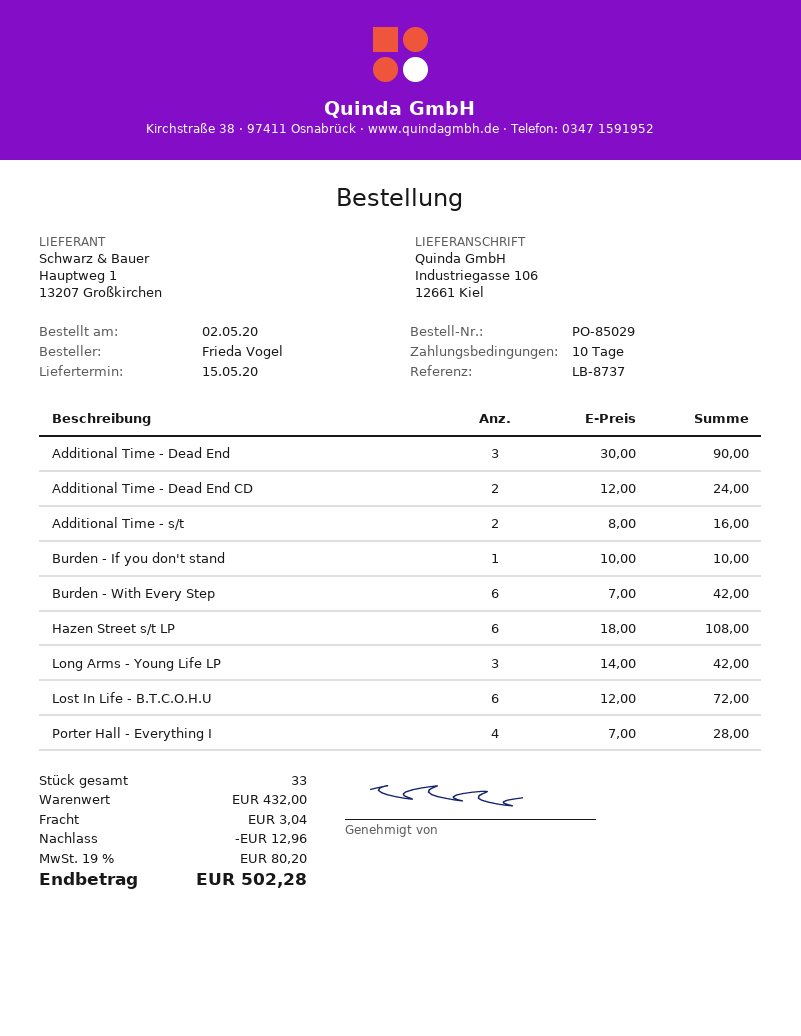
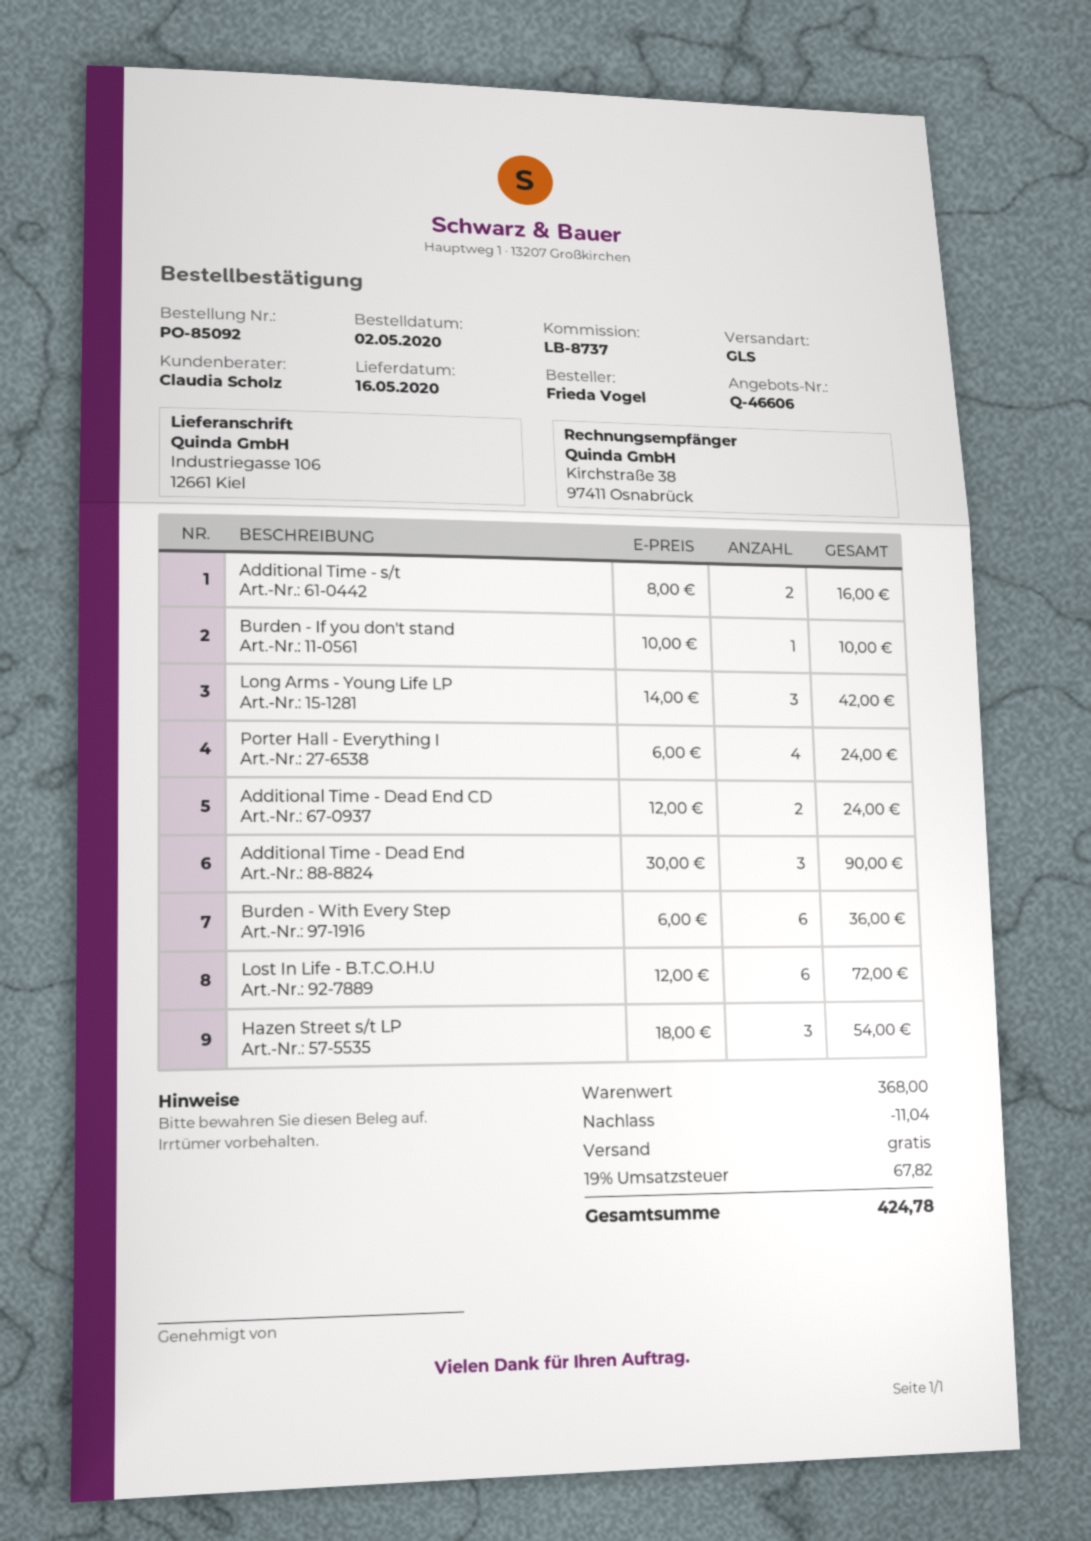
order number: PO-85029 -> PO-85092
delivery date: 2020-05-15 -> 2020-05-16
Burden - With Every Step: 6 x 7.00 = 42.00 -> 6 x 6.00 = 36.00
Hazen Street s/t LP: 6 x 18.00 = 108.00 -> 3 x 18.00 = 54.00
Porter Hall - Everything I: 4 x 7.00 = 28.00 -> 4 x 6.00 = 24.00
subtotal: 432.00 -> 368.00
discount: 12.96 -> 11.04
shipping: 3.04 -> 0.00
tax: 19% = 80.20 -> 19% = 67.82
total: 502.28 -> 424.78

